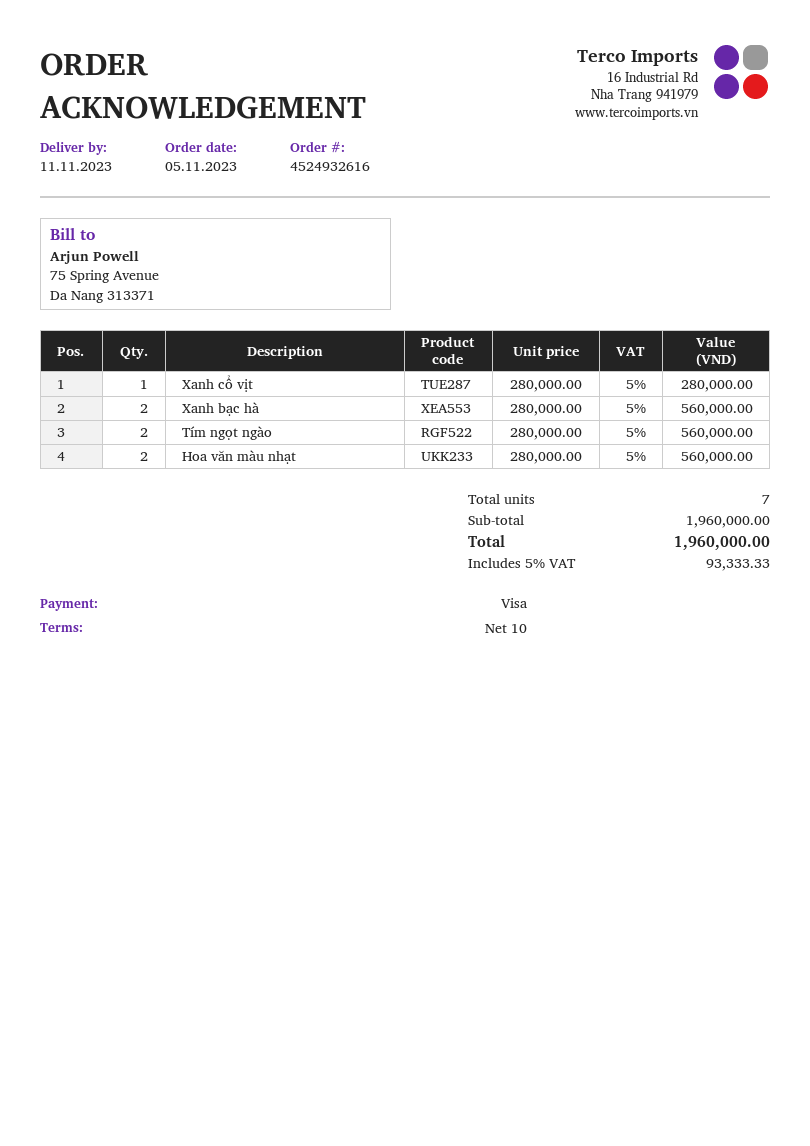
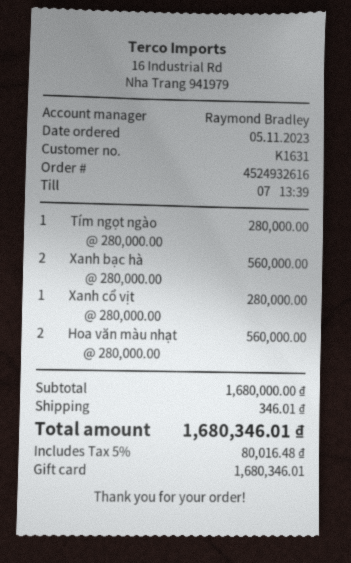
payment method: Visa -> gift card
Tím ngọt ngào: 2 x 280000.00 = 560000.00 -> 1 x 280000.00 = 280000.00
subtotal: 1960000.00 -> 1680000.00
shipping: none -> 346.01
tax: 5% = 93333.33 -> 5% = 80016.48
total: 1960000.00 -> 1680346.01

